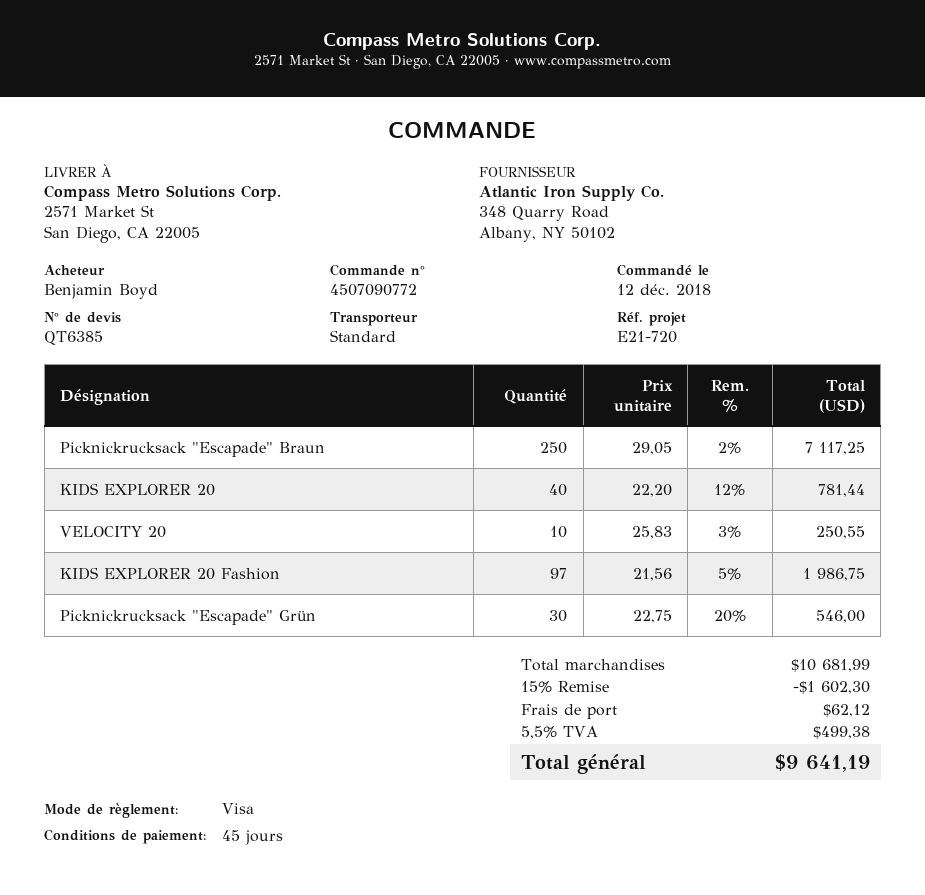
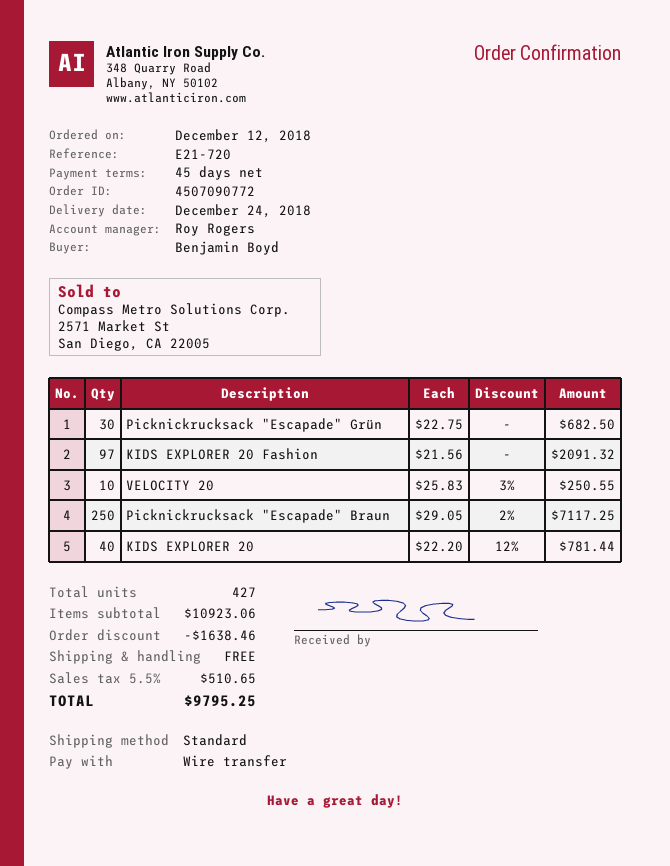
payment method: Visa -> bank transfer
KIDS EXPLORER 20 Fashion: 97 x 21.56 - 5% = 1986.75 -> 97 x 21.56 = 2091.32
Picknickrucksack "Escapade" Grün: 30 x 22.75 - 20% = 546.00 -> 30 x 22.75 = 682.50
subtotal: 10681.99 -> 10923.06
discount: 1602.30 -> 1638.46
shipping: 62.12 -> 0.00
tax: 5.5% = 499.38 -> 5.5% = 510.65
total: 9641.19 -> 9795.25

